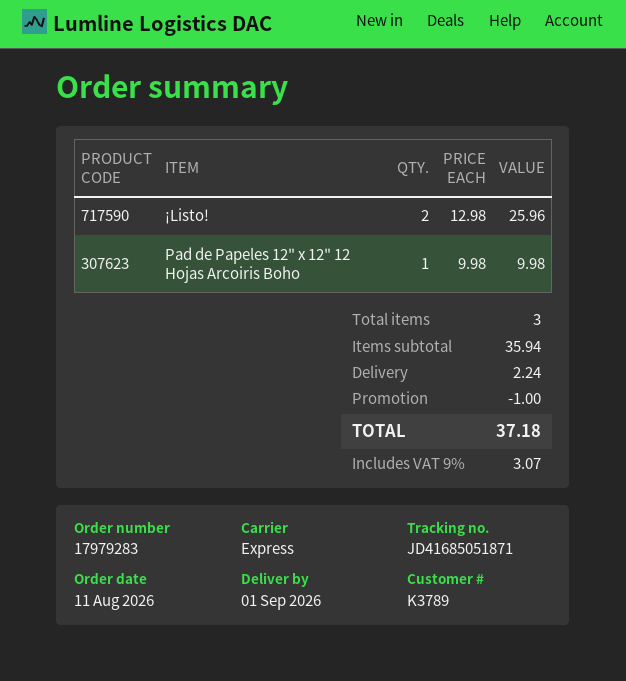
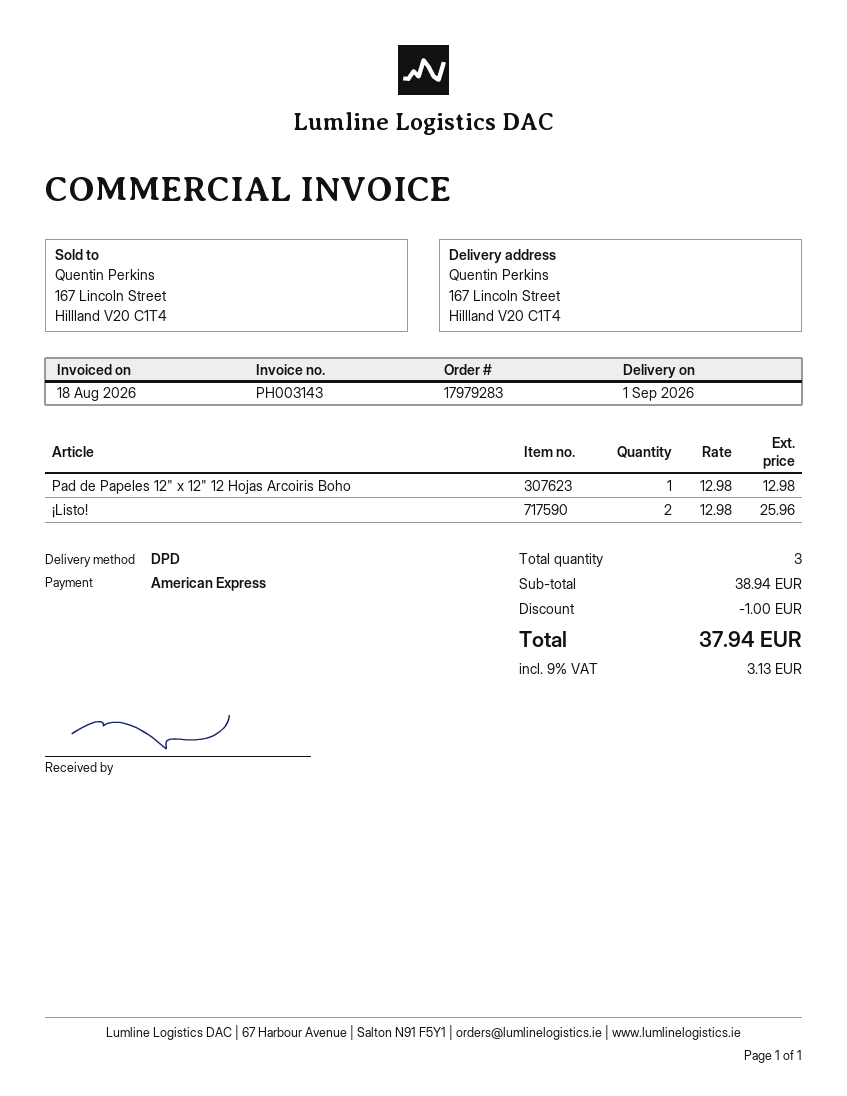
shipping method: express -> DPD
Pad de Papeles 12" x 12" 12 Hojas Arcoiris Boho: 1 x 9.98 = 9.98 -> 1 x 12.98 = 12.98
subtotal: 35.94 -> 38.94
shipping: 2.24 -> none
tax: 9% = 3.07 -> 9% = 3.13
total: 37.18 -> 37.94

